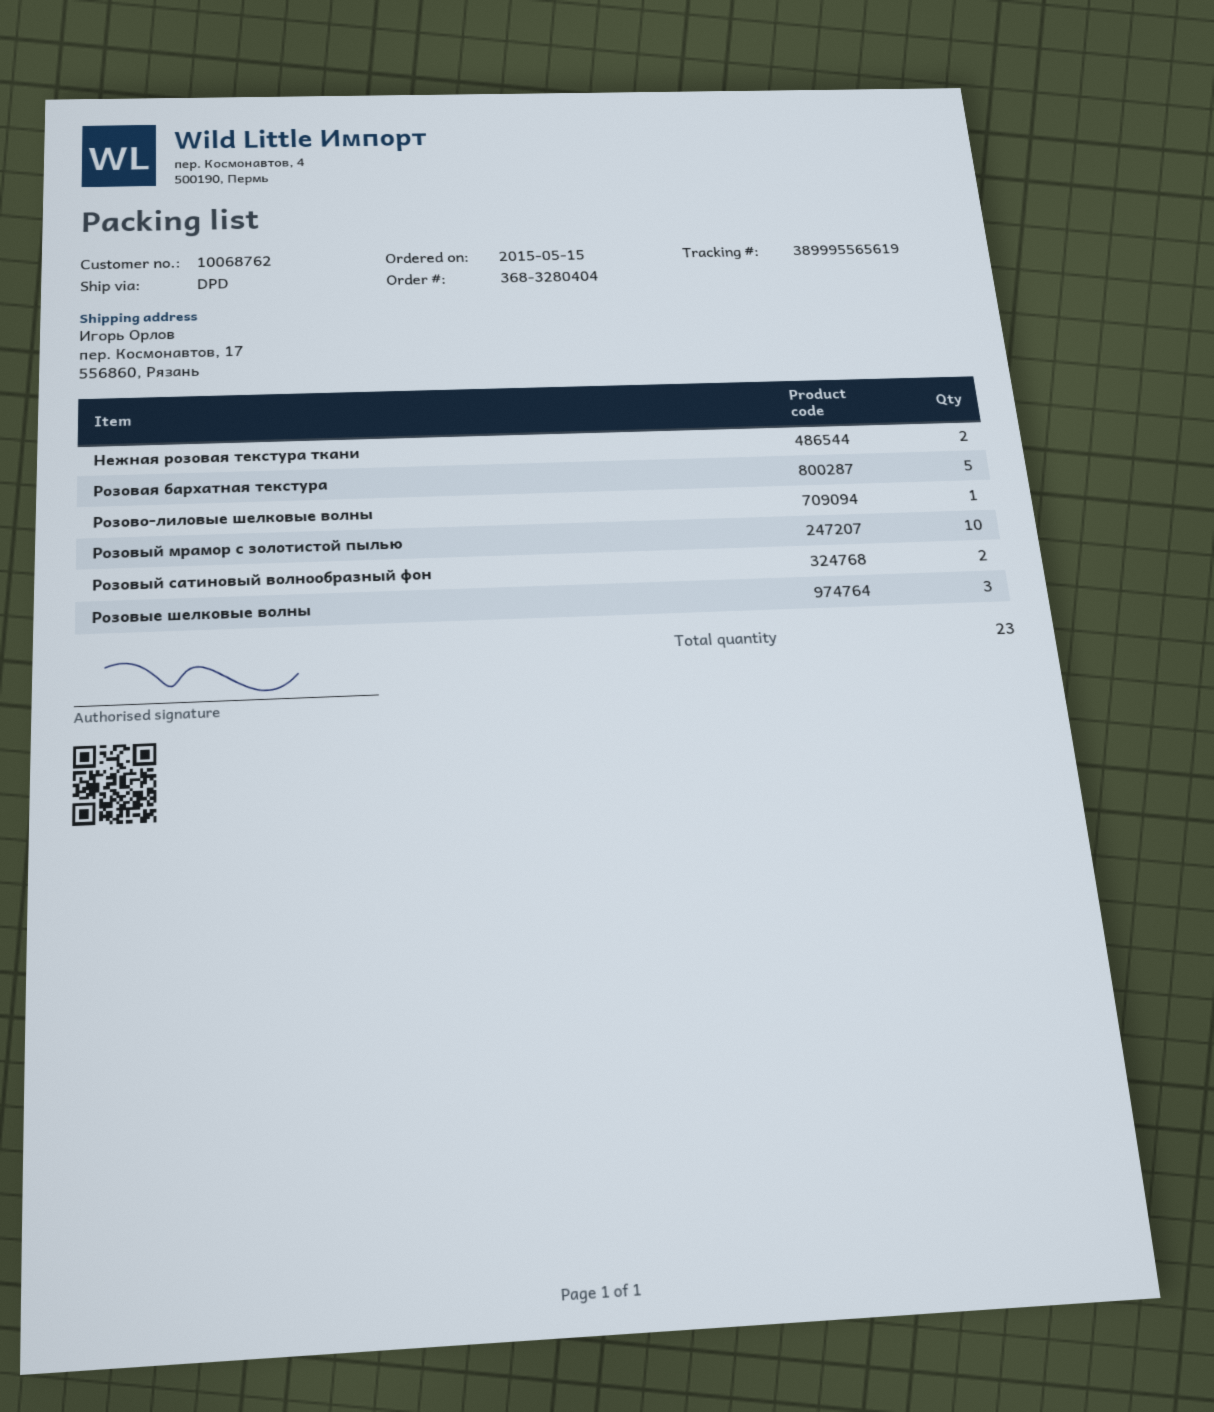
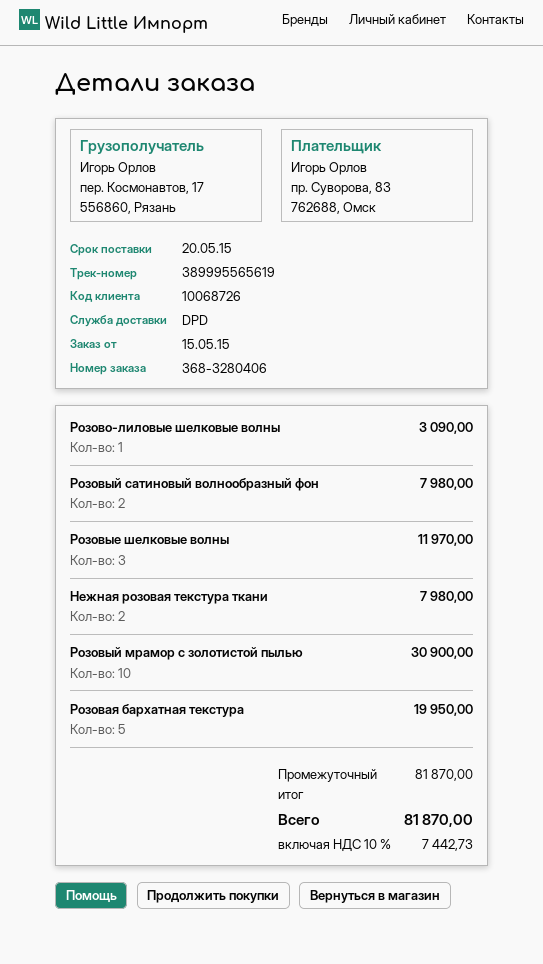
order number: 368-3280404 -> 368-3280406
customer number: 10068762 -> 10068726

